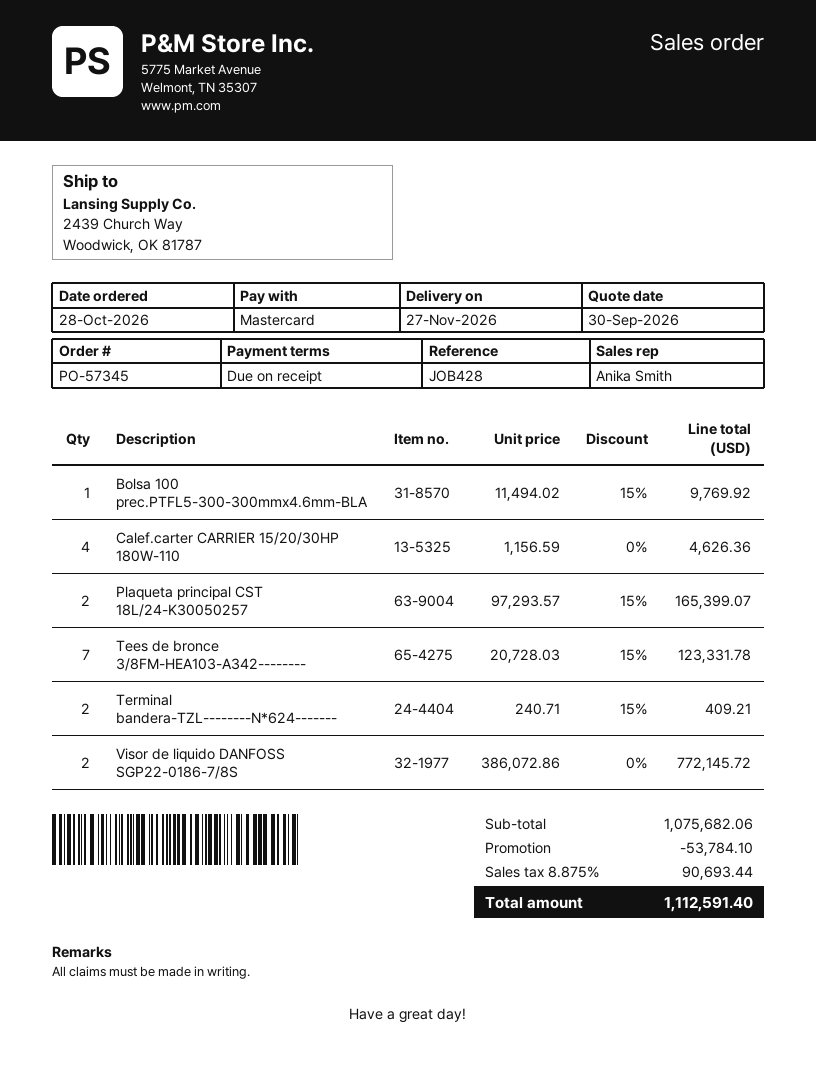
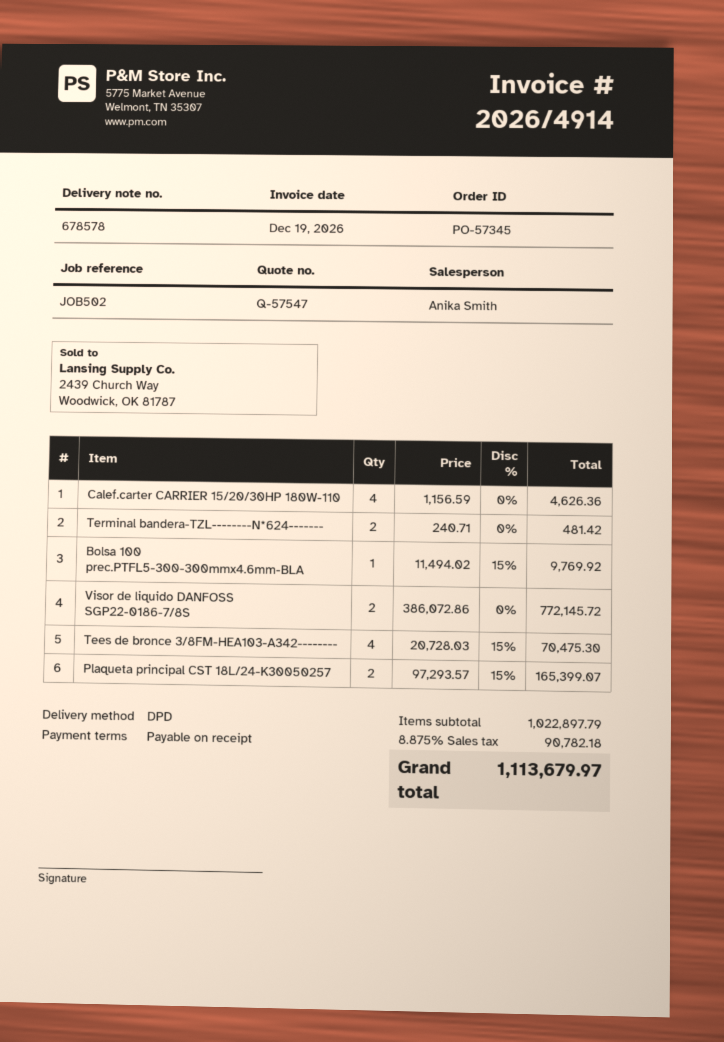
reference: JOB428 -> JOB502
Tees de bronce 3/8FM-HEA103-A342--------: 7 x 20728.03 - 15% = 123331.78 -> 4 x 20728.03 - 15% = 70475.30
Terminal bandera-TZL--------N*624-------: 2 x 240.71 - 15% = 409.21 -> 2 x 240.71 = 481.42
subtotal: 1075682.06 -> 1022897.79
discount: 53784.10 -> none
tax: 8.875% = 90693.44 -> 8.875% = 90782.18
total: 1112591.40 -> 1113679.97

